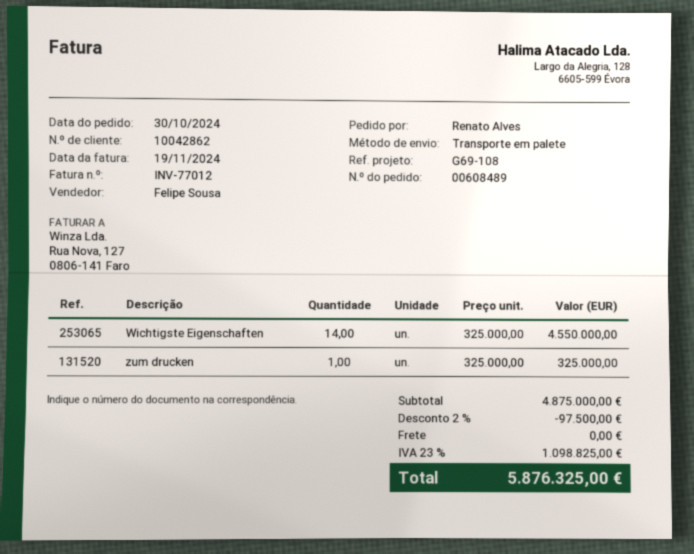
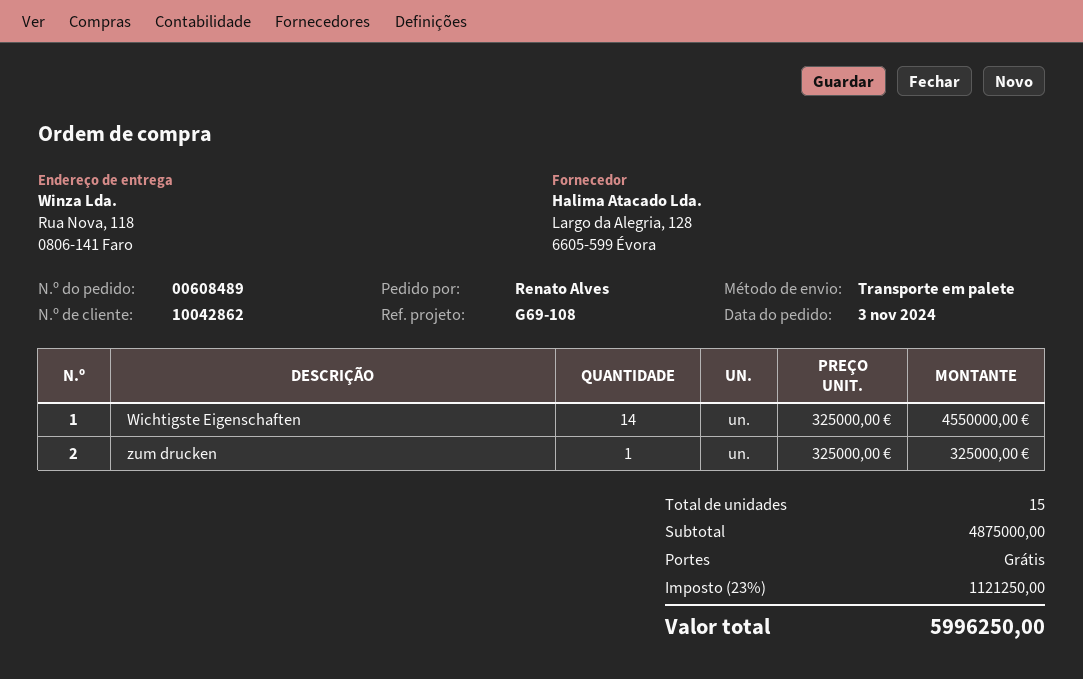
order date: 2024-10-30 -> 2024-11-03
discount: 2% = 97500.00 -> none
tax: 23% = 1098825.00 -> 23% = 1121250.00
total: 5876325.00 -> 5996250.00

